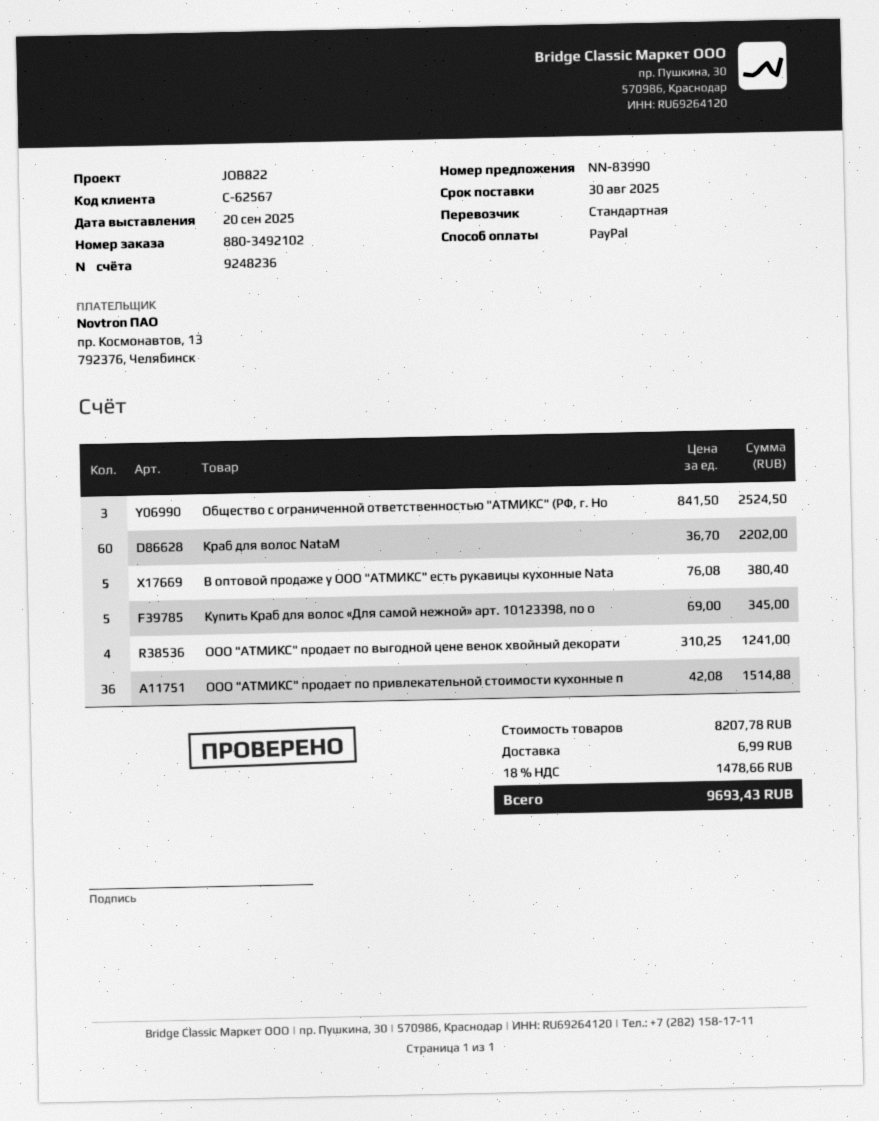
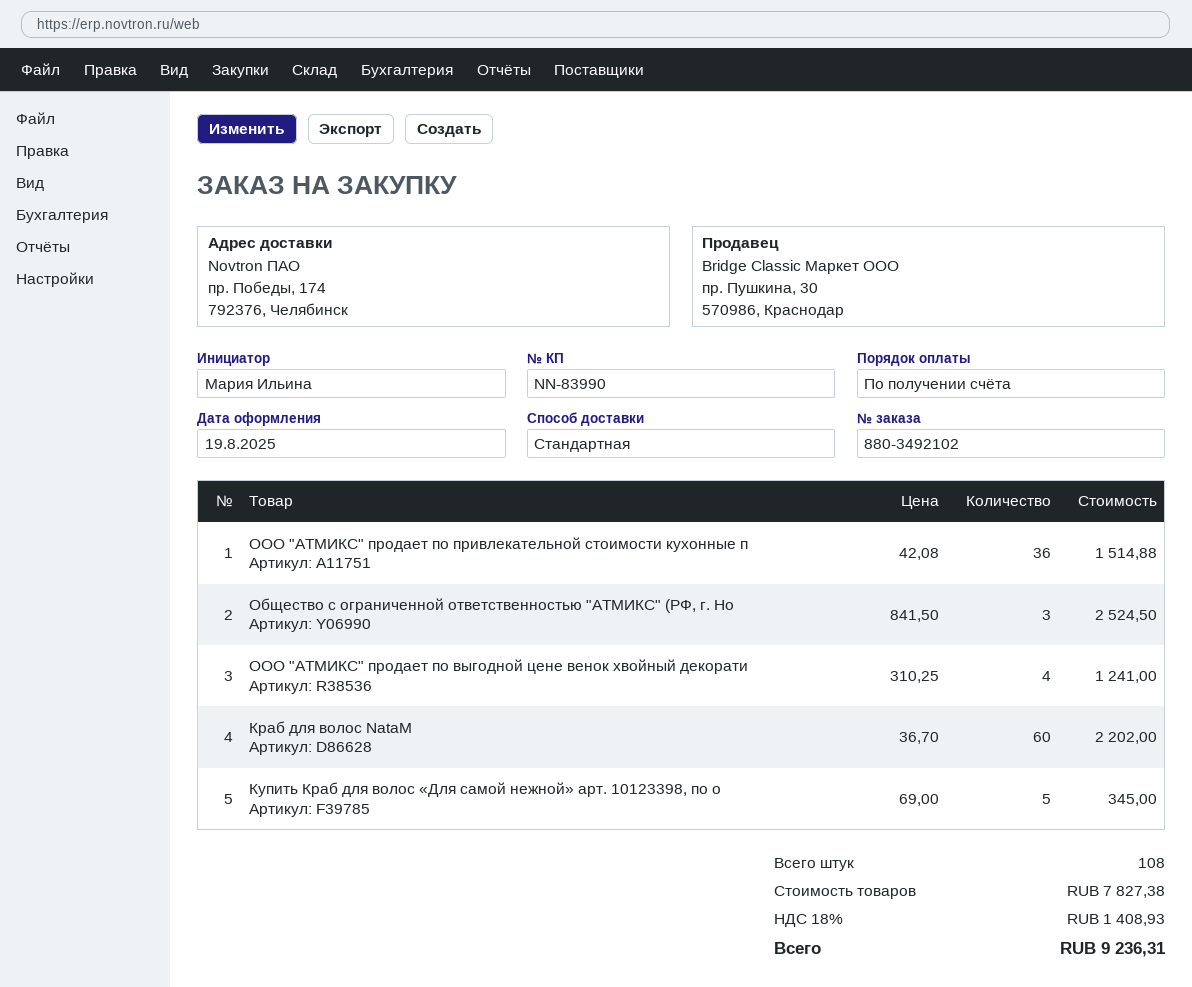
В оптовой продаже у ООО "АТМИКС" есть рукавицы кухонные Nata: 5 x 76.08 = 380.40 -> none
subtotal: 8207.78 -> 7827.38
shipping: 6.99 -> none
tax: 18% = 1478.66 -> 18% = 1408.93
total: 9693.43 -> 9236.31

